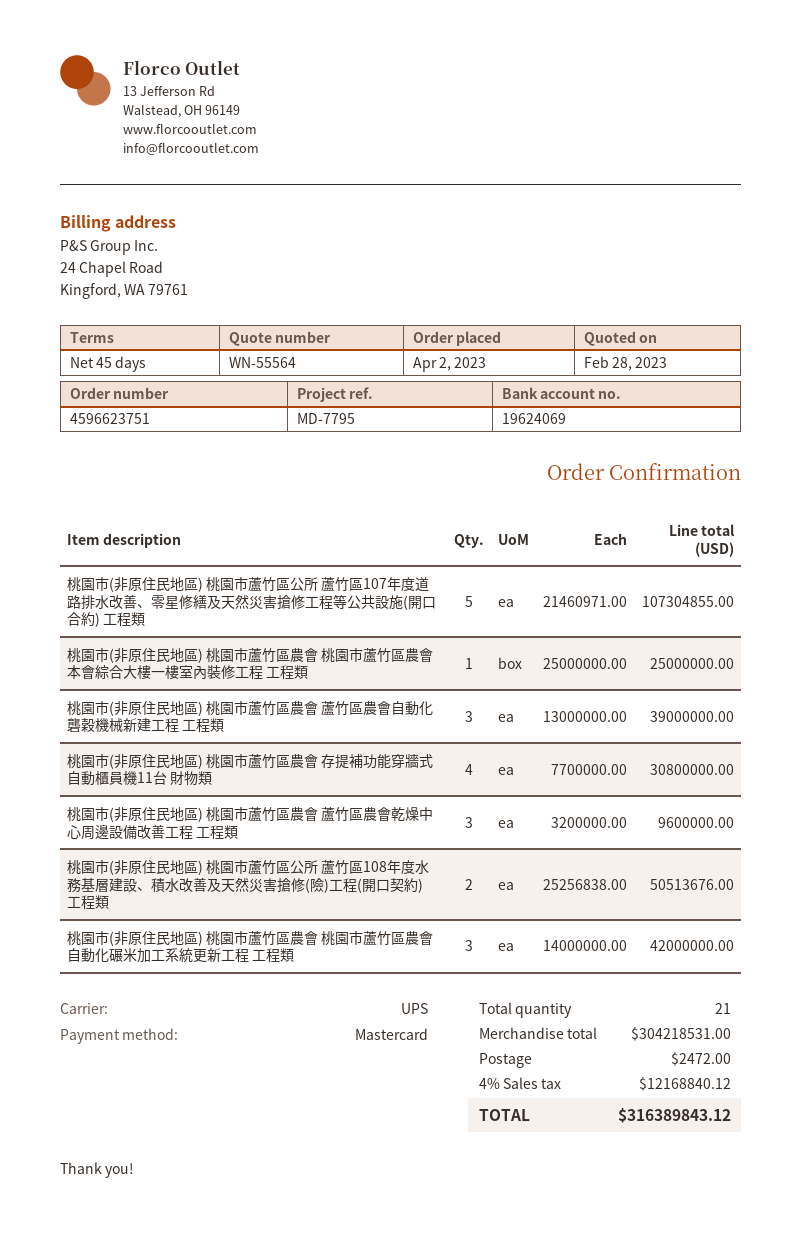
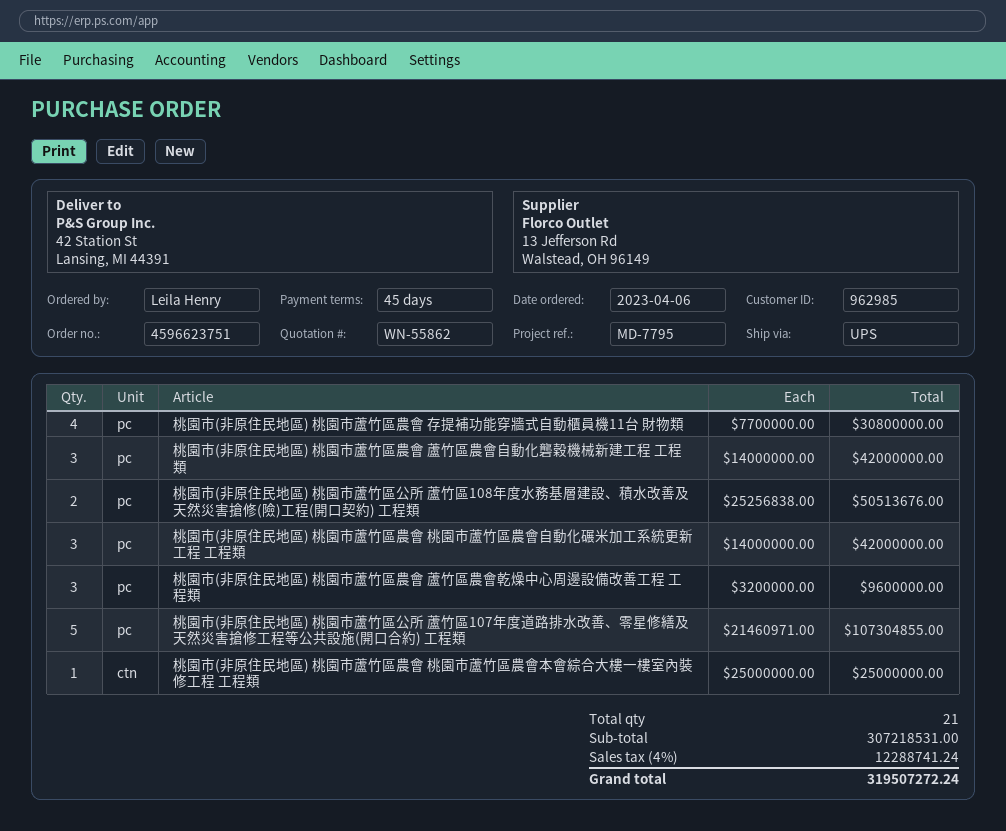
quote number: WN-55564 -> WN-55862
order date: 2023-04-02 -> 2023-04-06
桃園市(非原住民地區) 桃園市蘆竹區農會 蘆竹區農會自動化礱穀機械新建工程 工程類: 3 x 13000000.00 = 39000000.00 -> 3 x 14000000.00 = 42000000.00
subtotal: 304218531.00 -> 307218531.00
shipping: 2472.00 -> none
tax: 4% = 12168840.12 -> 4% = 12288741.24
total: 316389843.12 -> 319507272.24

